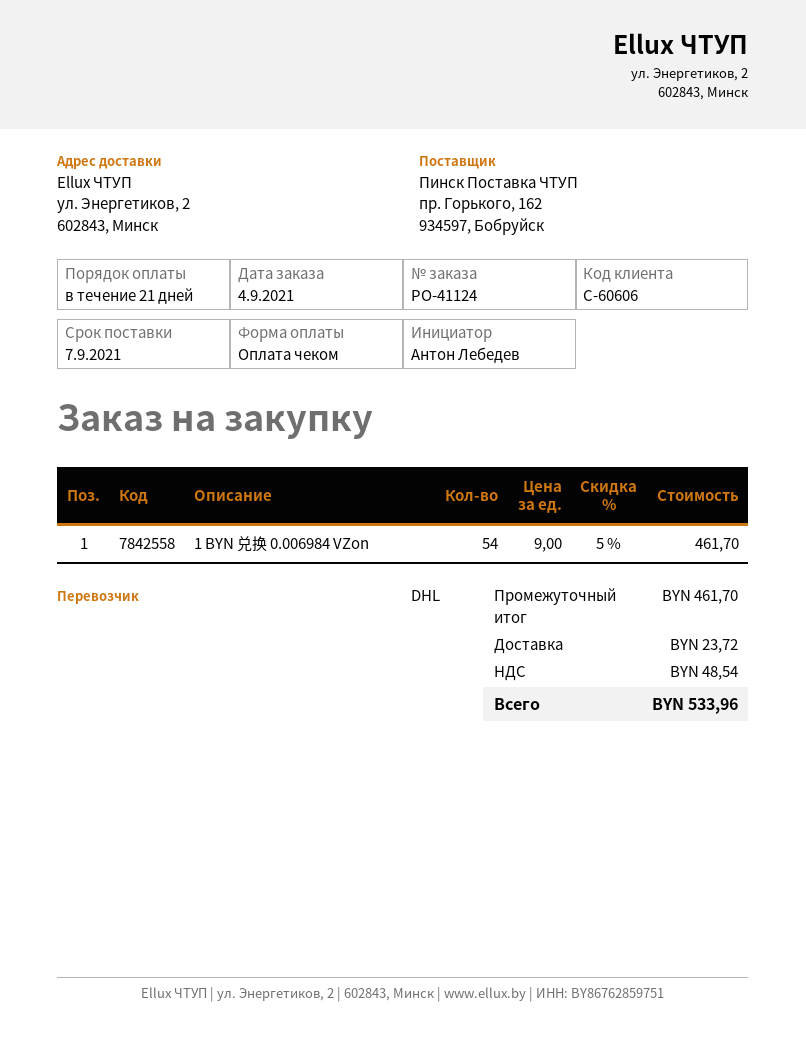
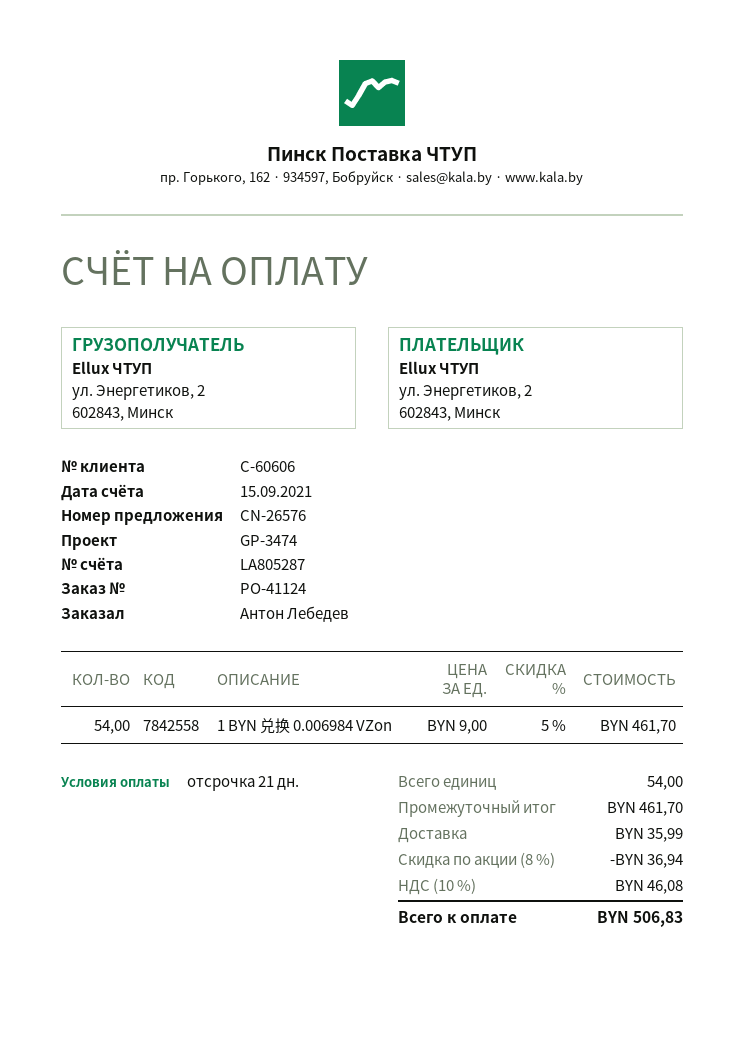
discount: none -> 8% = 36.94
shipping: 23.72 -> 35.99
tax: 48.54 -> 46.08
total: 533.96 -> 506.83

